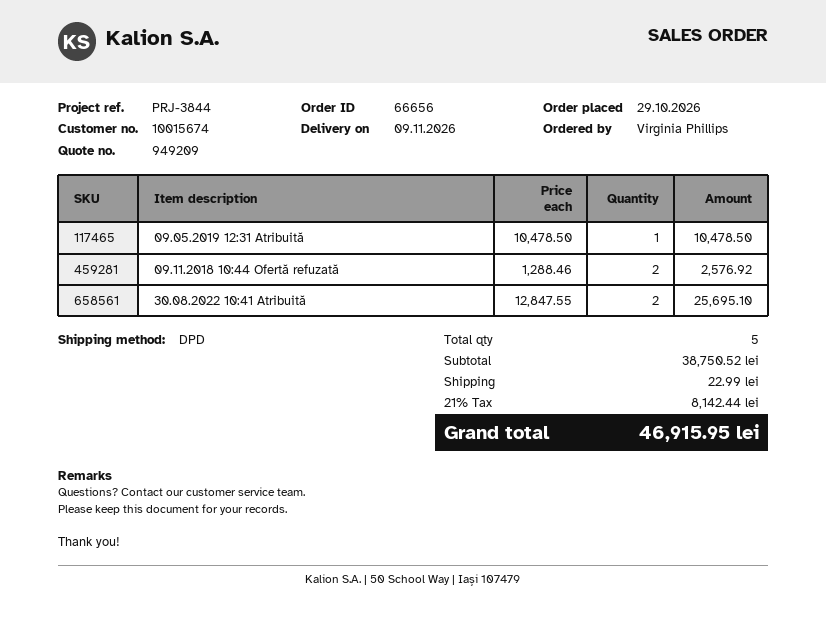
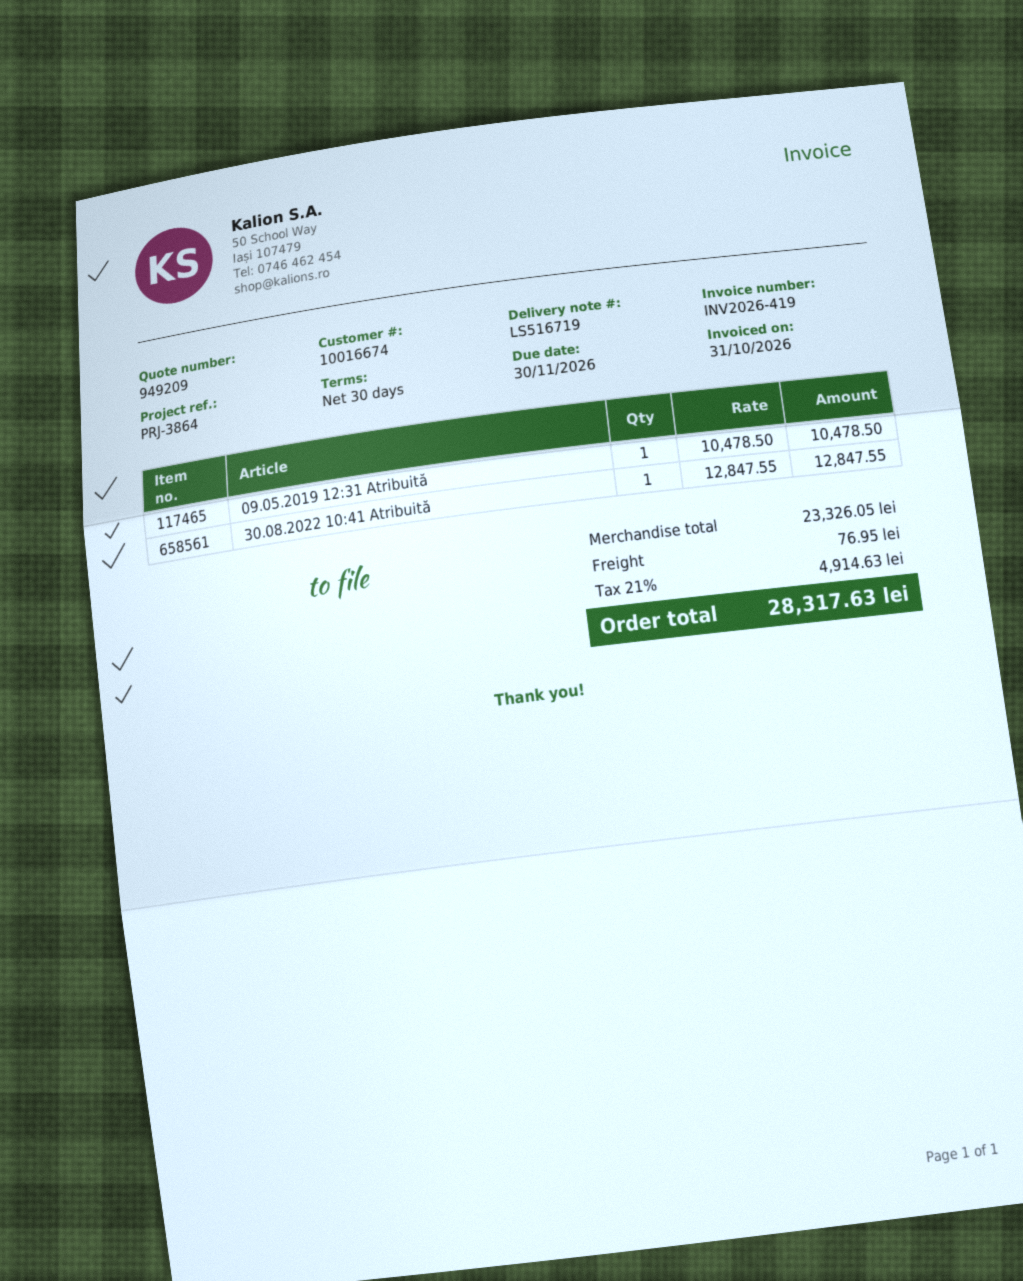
customer number: 10015674 -> 10016674
reference: PRJ-3844 -> PRJ-3864
09.11.2018 10:44 Ofertă refuzată: 2 x 1288.46 = 2576.92 -> none
30.08.2022 10:41 Atribuită: 2 x 12847.55 = 25695.10 -> 1 x 12847.55 = 12847.55
subtotal: 38750.52 -> 23326.05
shipping: 22.99 -> 76.95
tax: 21% = 8142.44 -> 21% = 4914.63
total: 46915.95 -> 28317.63

